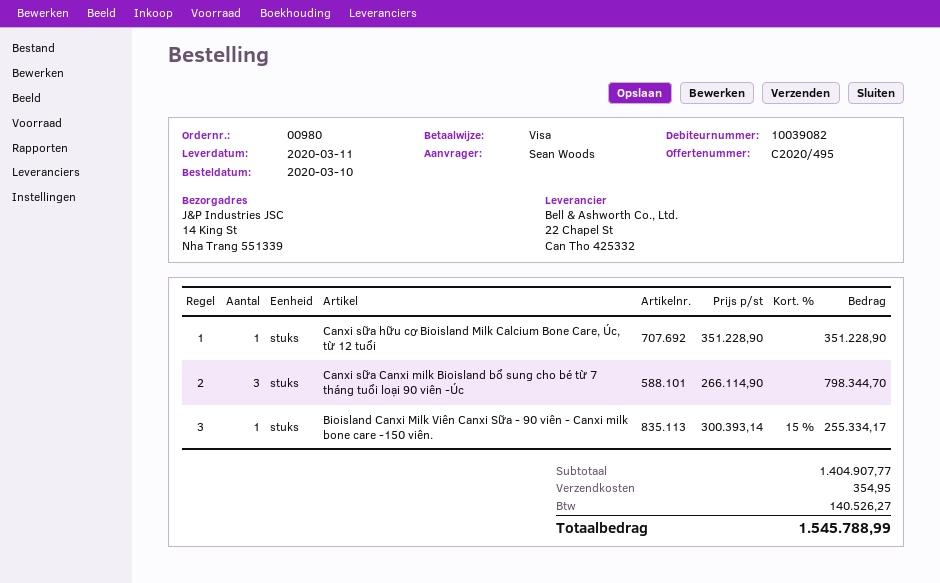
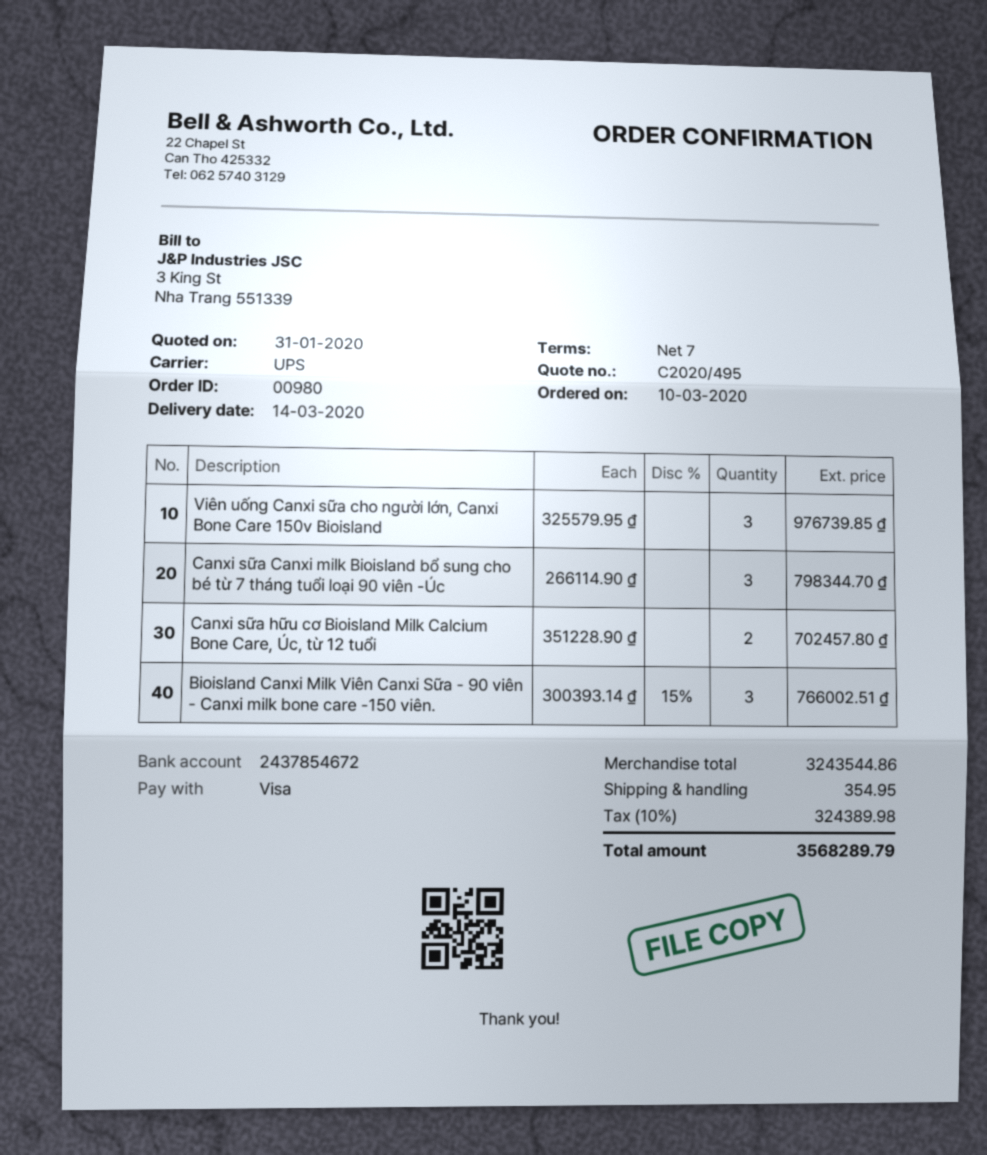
delivery date: 2020-03-11 -> 2020-03-14
Canxi sữa hữu cơ Bioisland Milk Calcium Bone Care, Úc, từ 12 tuổi: 1 x 351228.90 = 351228.90 -> 2 x 351228.90 = 702457.80
Bioisland Canxi Milk Viên Canxi Sữa - 90 viên - Canxi milk bone care -150 viên.: 1 x 300393.14 - 15% = 255334.17 -> 3 x 300393.14 - 15% = 766002.51
Viên uống Canxi sữa cho người lớn, Canxi Bone Care 150v Bioisland: none -> 3 x 325579.95 = 976739.85
subtotal: 1404907.77 -> 3243544.86
tax: 140526.27 -> 324389.98
total: 1545788.99 -> 3568289.79

